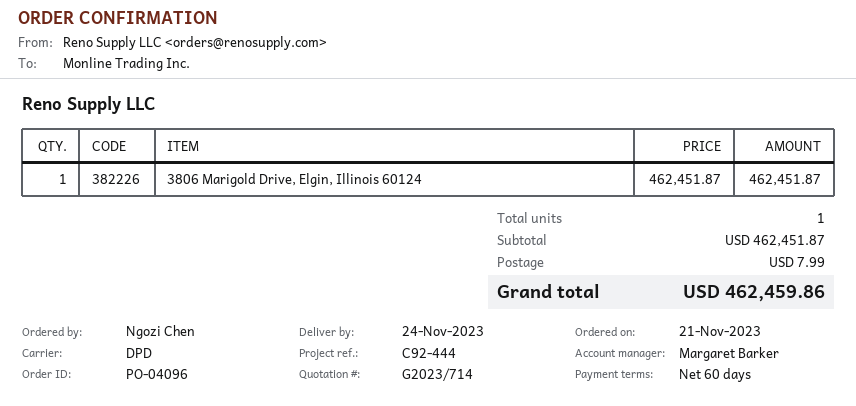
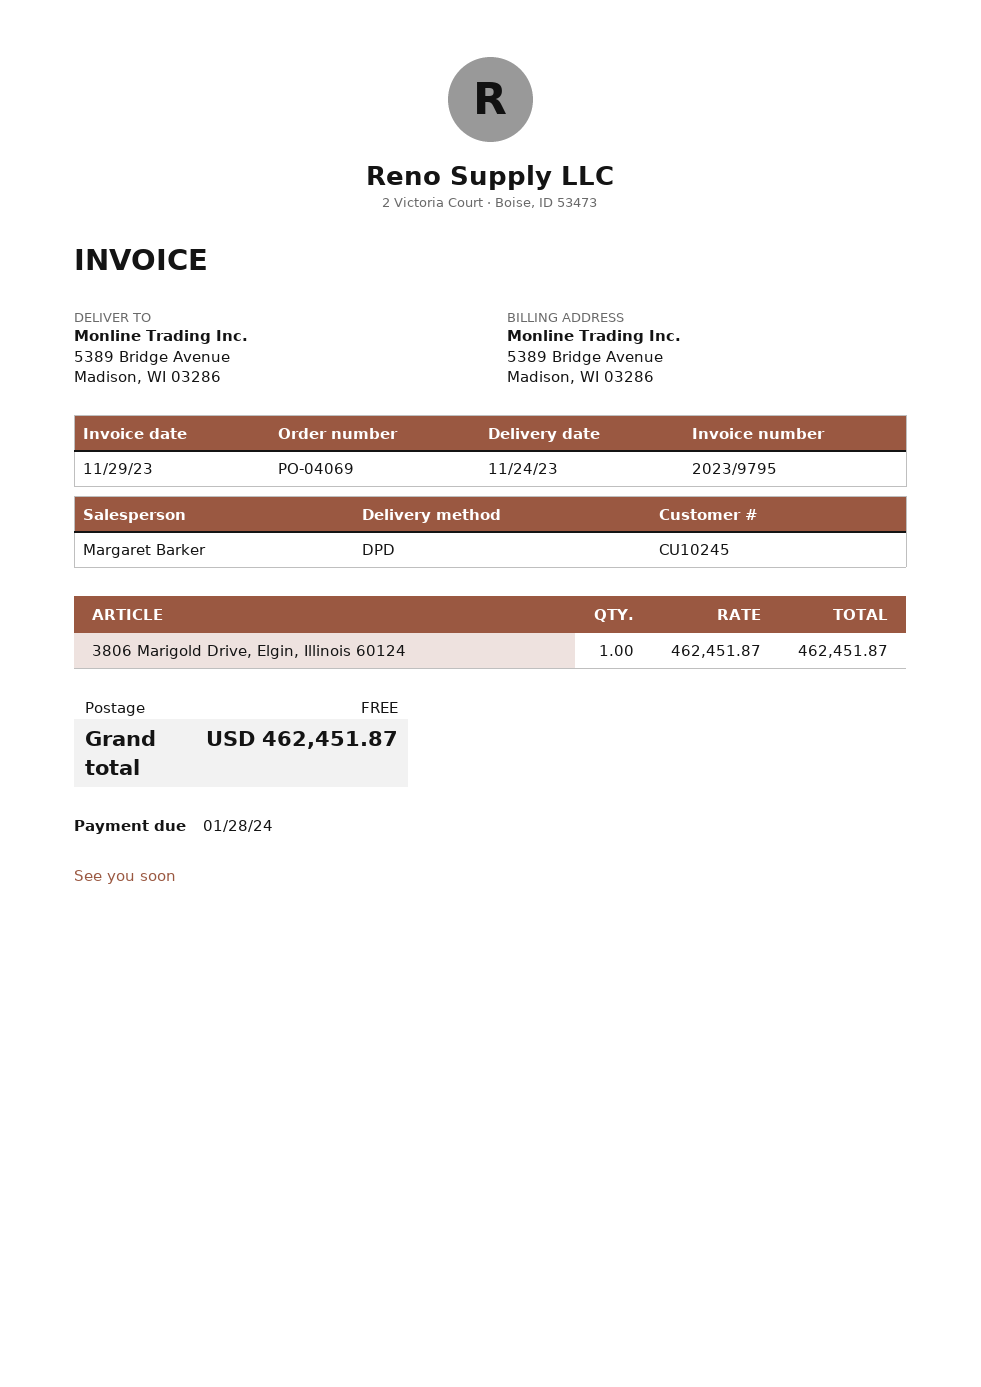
order number: PO-04096 -> PO-04069
shipping: 7.99 -> 0.00
total: 462459.86 -> 462451.87

